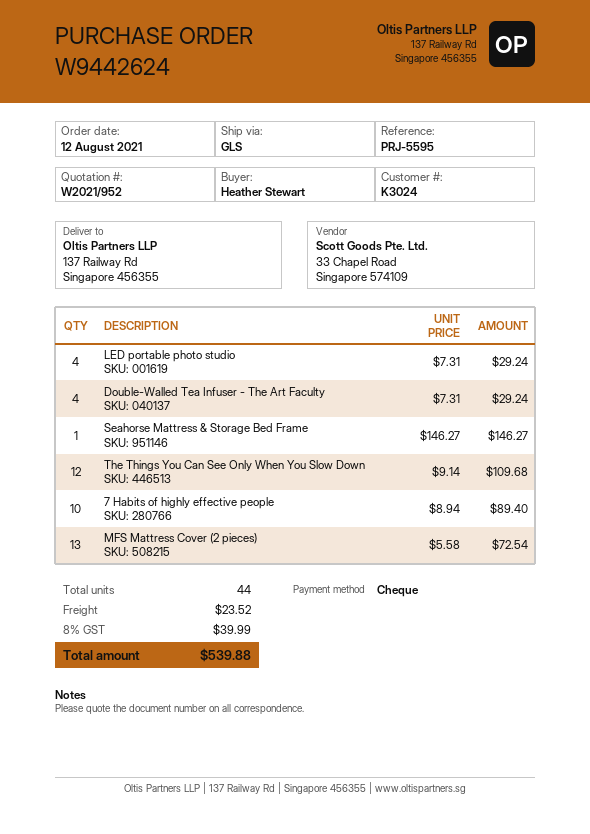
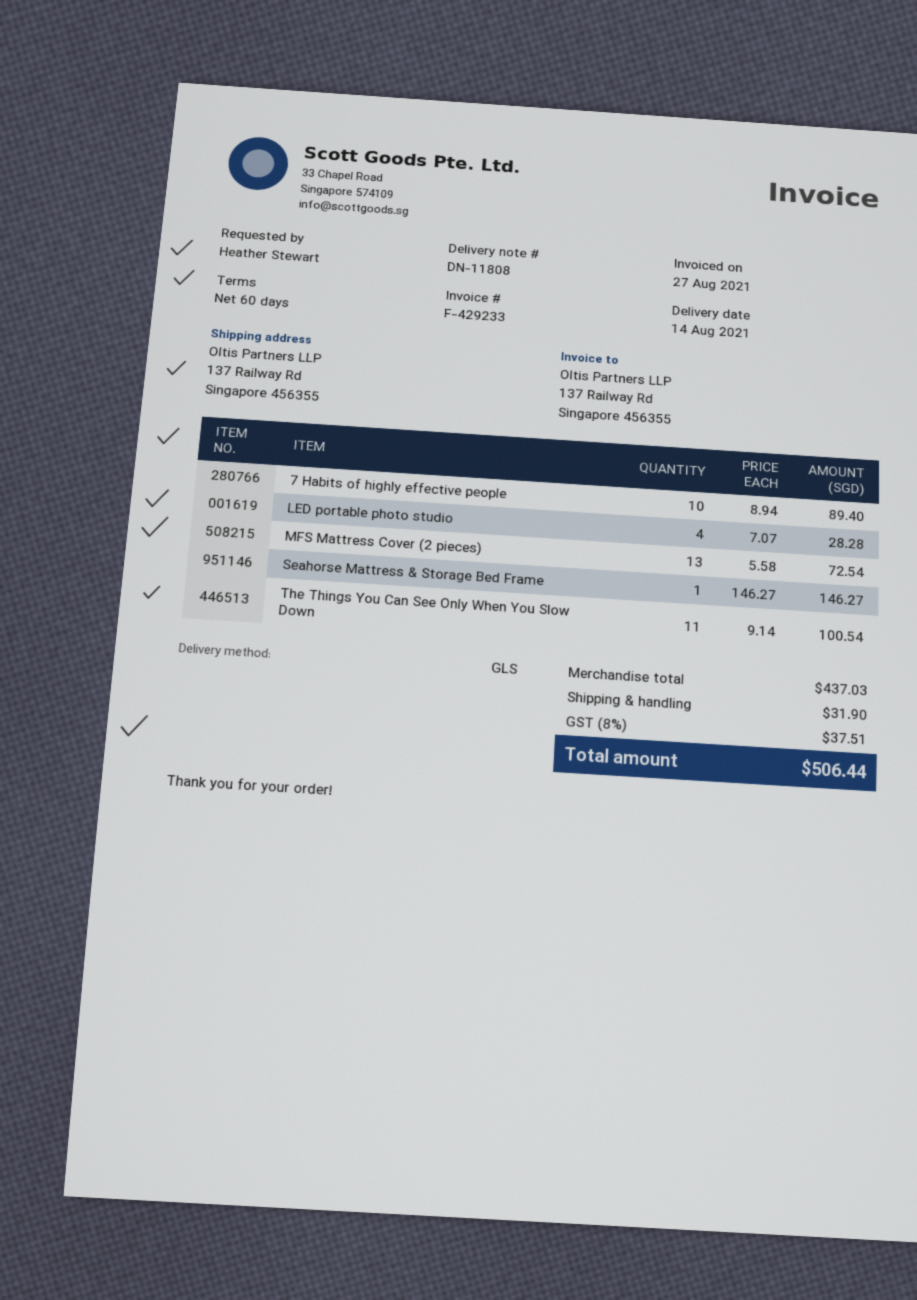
LED portable photo studio: 4 x 7.31 = 29.24 -> 4 x 7.07 = 28.28
Double-Walled Tea Infuser - The Art Faculty: 4 x 7.31 = 29.24 -> none
The Things You Can See Only When You Slow Down: 12 x 9.14 = 109.68 -> 11 x 9.14 = 100.54
shipping: 23.52 -> 31.90
tax: 8% = 39.99 -> 8% = 37.51
total: 539.88 -> 506.44

